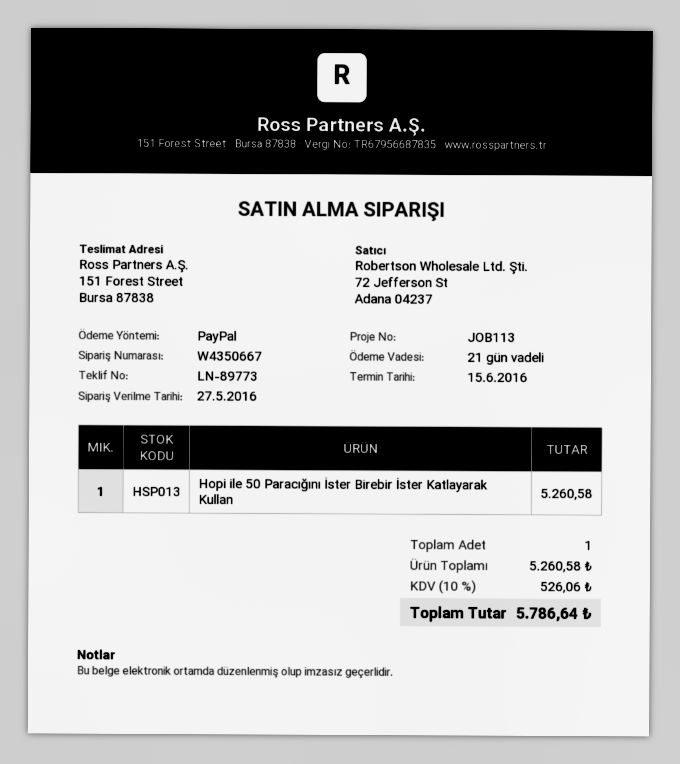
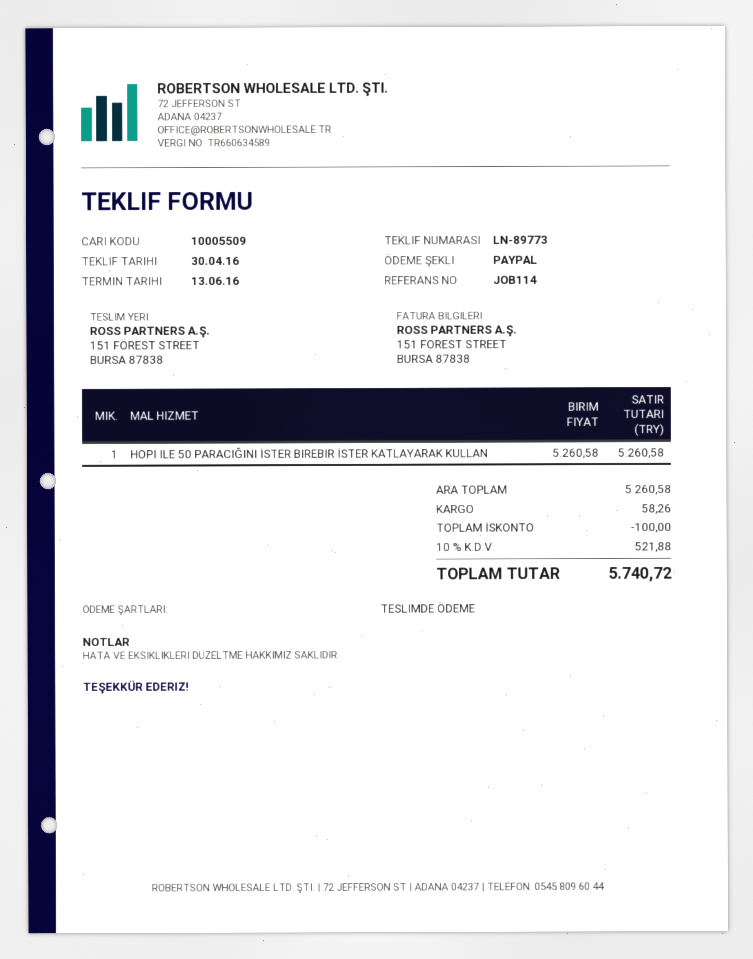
delivery date: 2016-06-15 -> 2016-06-13
payment terms: 21 days -> on receipt
reference: JOB113 -> JOB114
discount: none -> 100.00
shipping: none -> 58.26
tax: 10% = 526.06 -> 10% = 521.88
total: 5786.64 -> 5740.72

